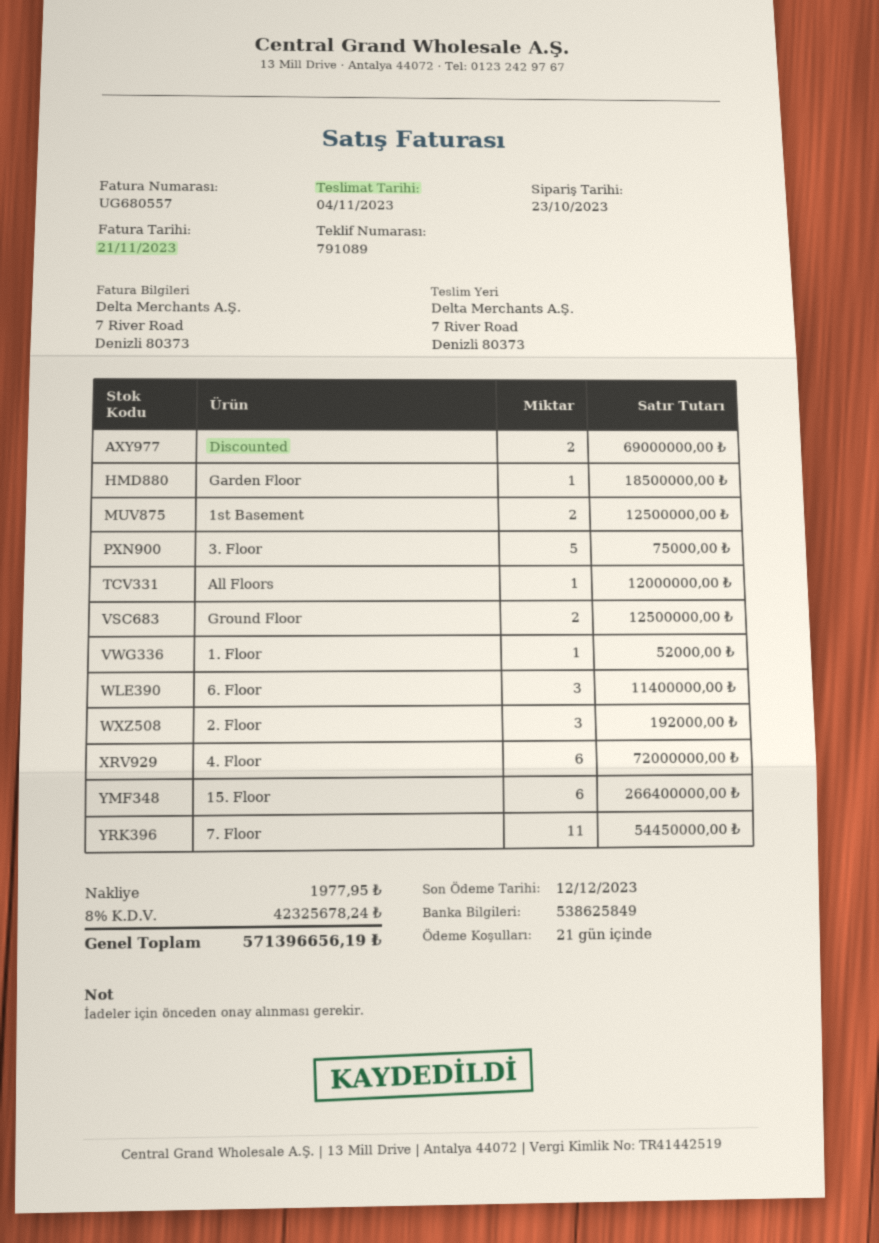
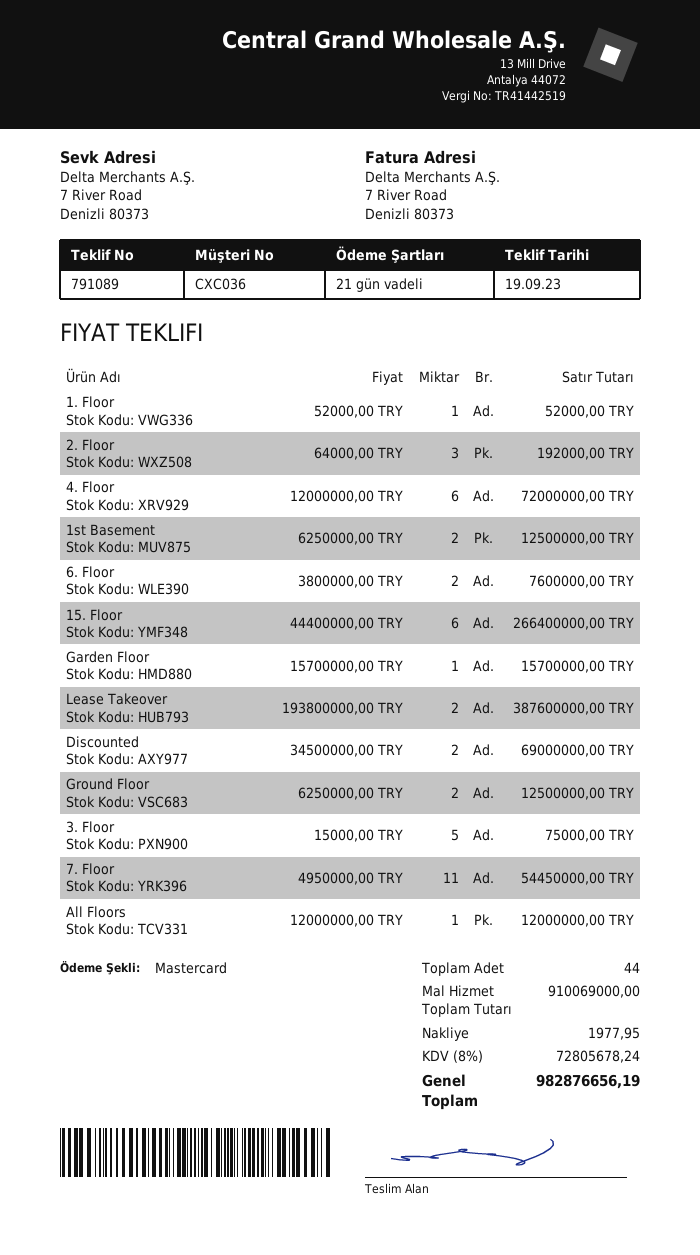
Garden Floor: 1 for 18500000.00 -> 1 for 15700000.00
6. Floor: 3 for 11400000.00 -> 2 for 7600000.00
Lease Takeover: none -> 2 for 387600000.00
tax: 8% = 42325678.24 -> 8% = 72805678.24
total: 571396656.19 -> 982876656.19

